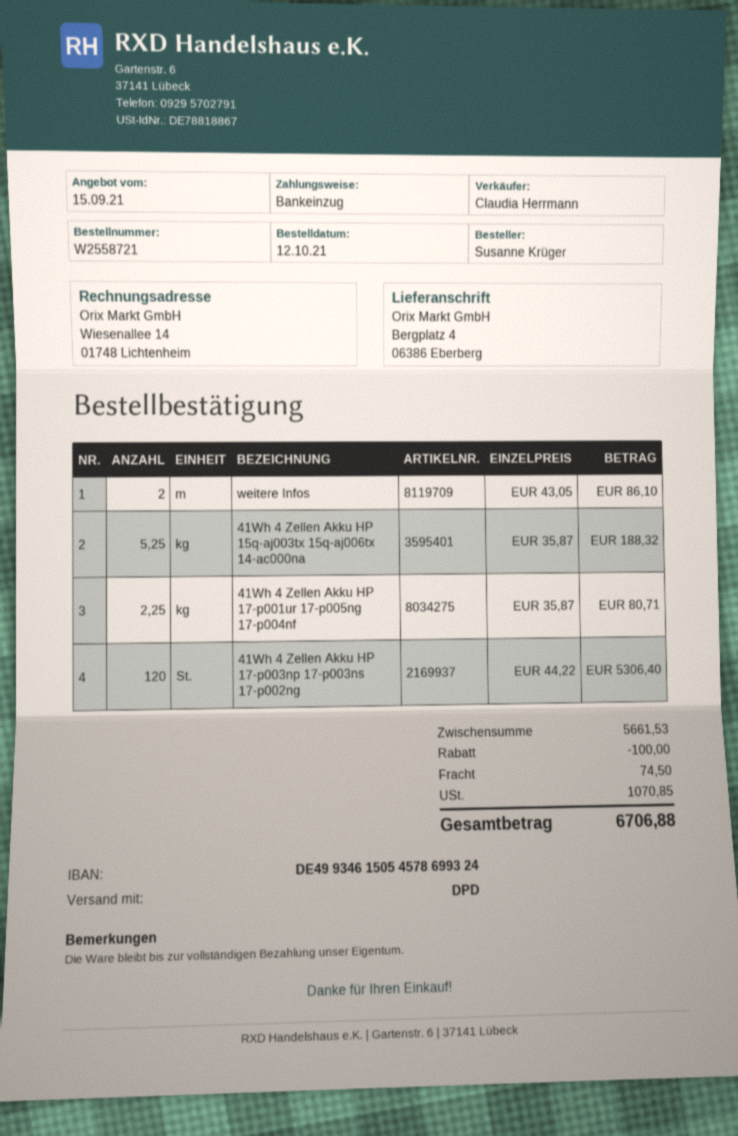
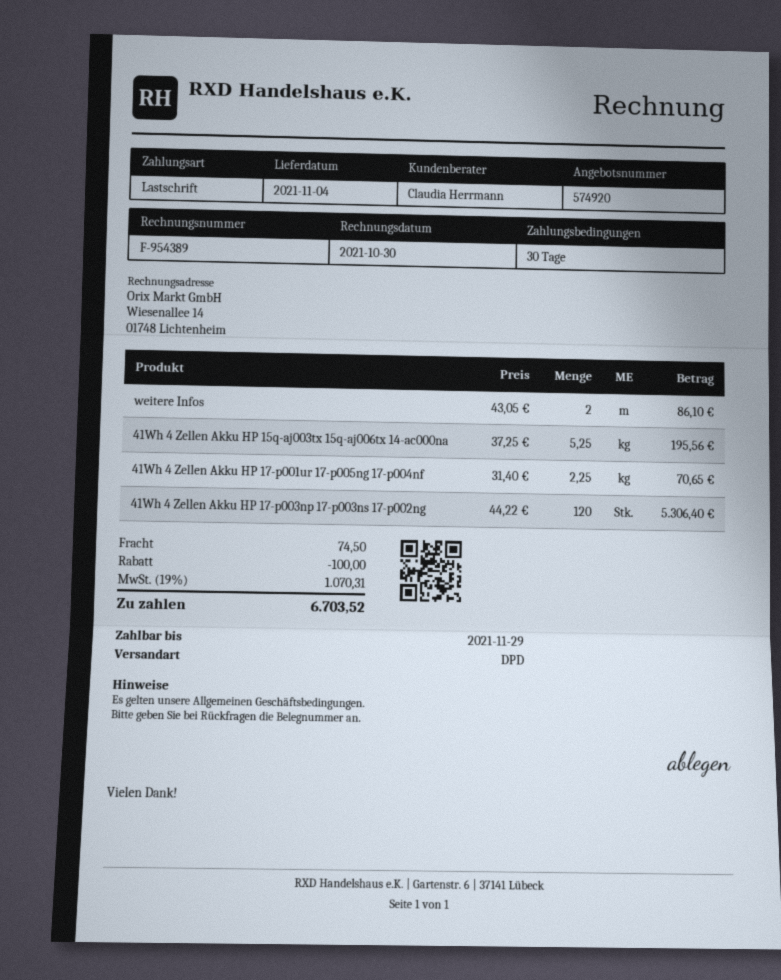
41Wh 4 Zellen Akku HP 15q-aj003tx 15q-aj006tx 14-ac000na: 5.25 x 35.87 = 188.32 -> 5.25 x 37.25 = 195.56
41Wh 4 Zellen Akku HP 17-p001ur 17-p005ng 17-p004nf: 2.25 x 35.87 = 80.71 -> 2.25 x 31.40 = 70.65
tax: 1070.85 -> 1070.31
total: 6706.88 -> 6703.52

